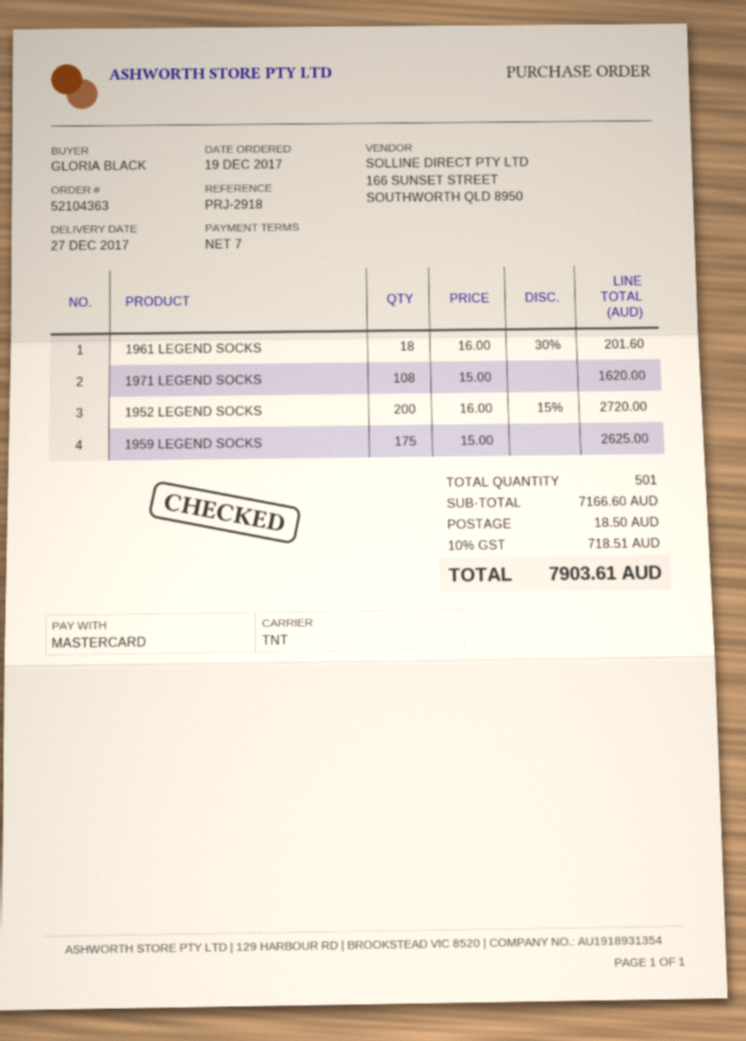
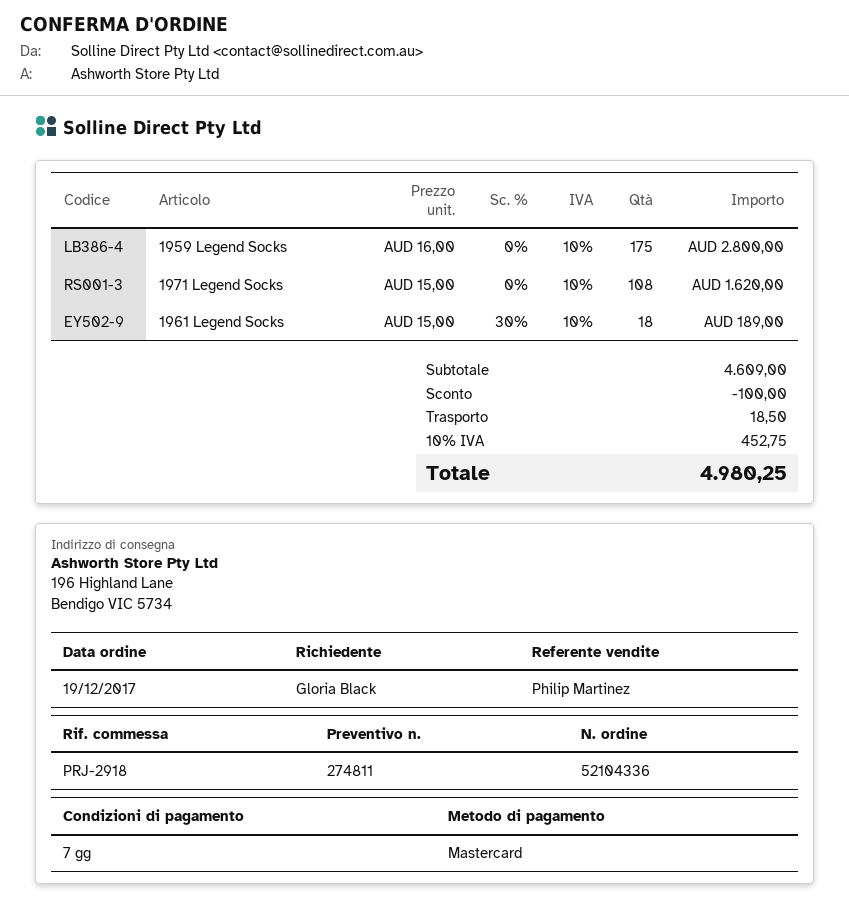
order number: 52104363 -> 52104336
1961 LEGEND SOCKS: 18 x 16.00 - 30% = 201.60 -> 18 x 15.00 - 30% = 189.00
1952 LEGEND SOCKS: 200 x 16.00 - 15% = 2720.00 -> none
1959 LEGEND SOCKS: 175 x 15.00 = 2625.00 -> 175 x 16.00 = 2800.00
subtotal: 7166.60 -> 4609.00
discount: none -> 100.00
tax: 10% = 718.51 -> 10% = 452.75
total: 7903.61 -> 4980.25

